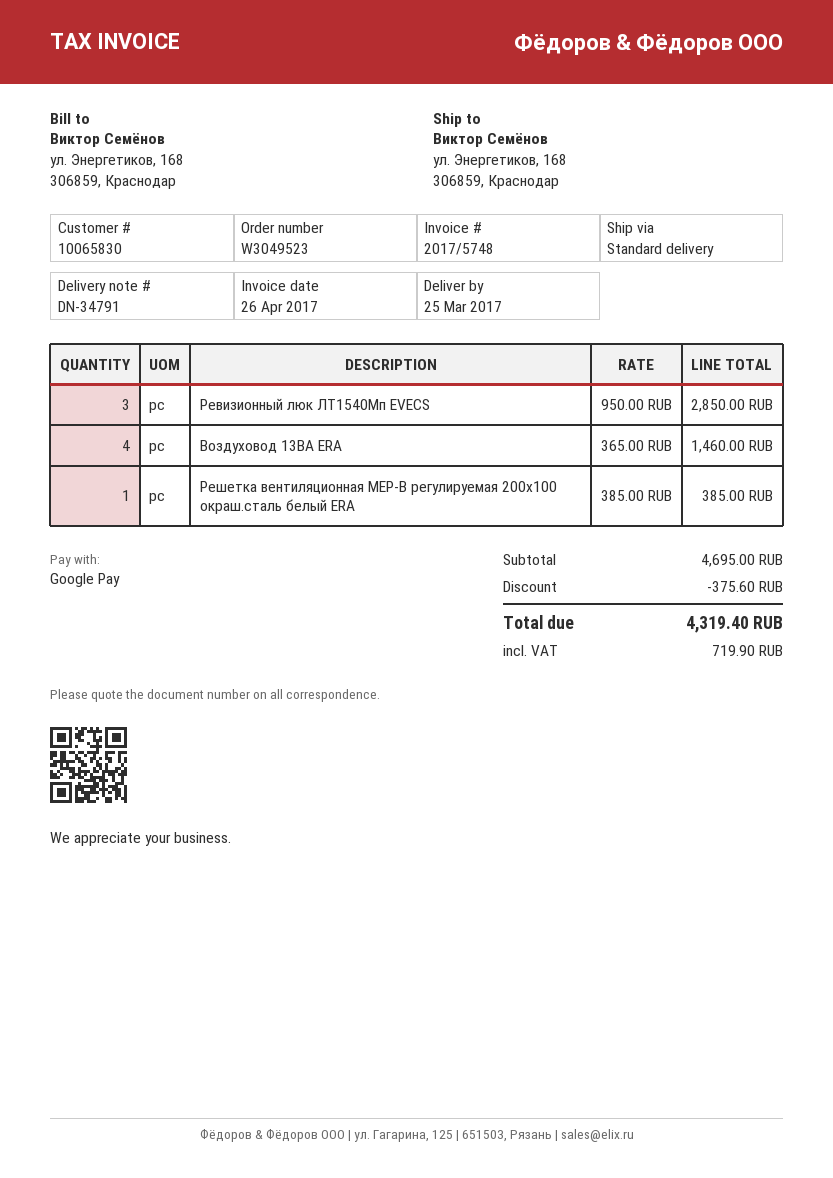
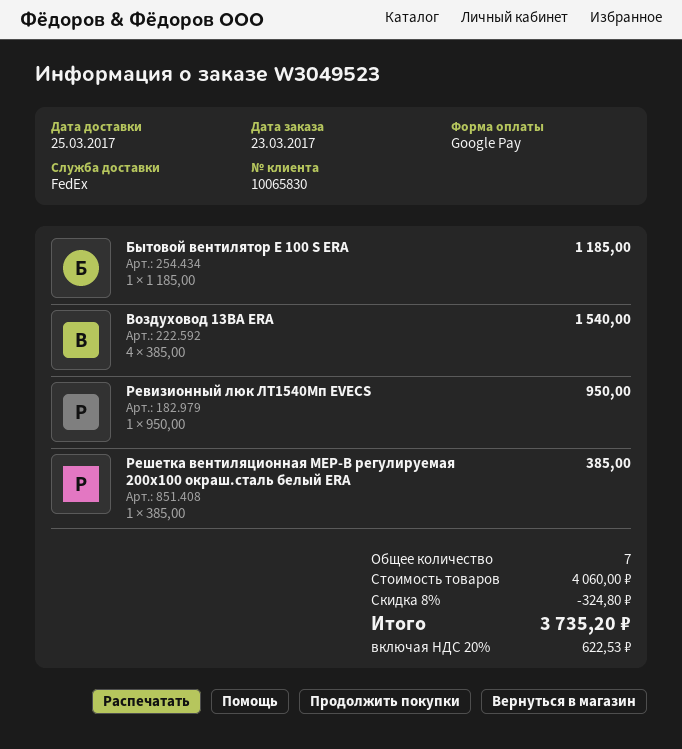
shipping method: standard -> FedEx
Ревизионный люк ЛТ1540Мп EVECS: 3 x 950.00 = 2850.00 -> 1 x 950.00 = 950.00
Воздуховод 13ВА ERA: 4 x 365.00 = 1460.00 -> 4 x 385.00 = 1540.00
Бытовой вентилятор E 100 S ERA: none -> 1 x 1185.00 = 1185.00
subtotal: 4695.00 -> 4060.00
discount: 375.60 -> 324.80
tax: 719.90 -> 622.53
total: 4319.40 -> 3735.20

